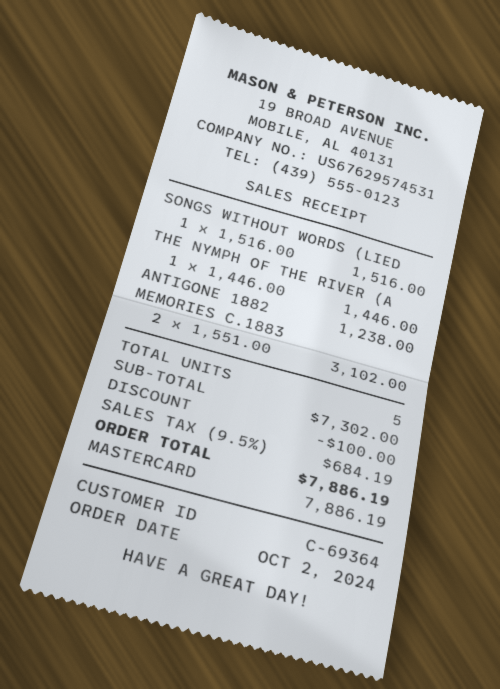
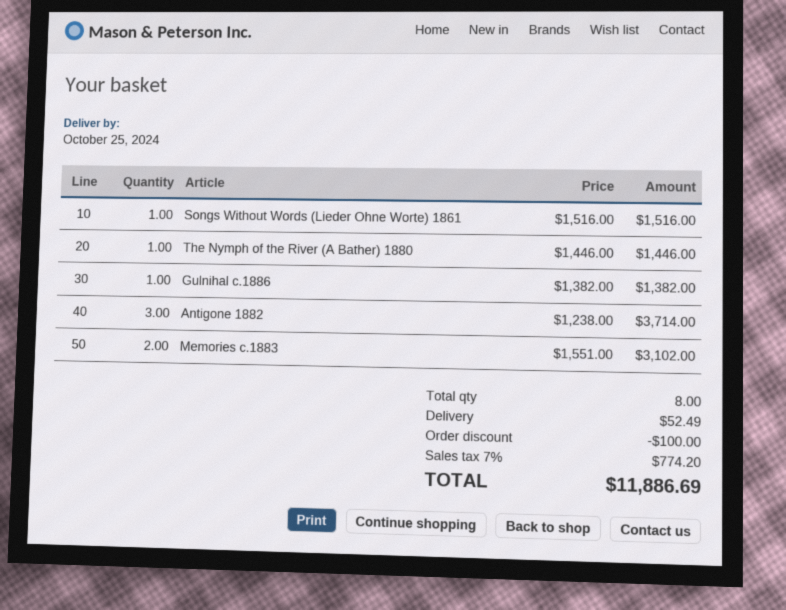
ANTIGONE 1882: 1 x 1238.00 = 1238.00 -> 3 x 1238.00 = 3714.00
Gulnihal c.1886: none -> 1 x 1382.00 = 1382.00
total quantity: 5 -> 8
shipping: none -> 52.49
tax: 9.5% = 684.19 -> 7% = 774.20
total: 7886.19 -> 11886.69

